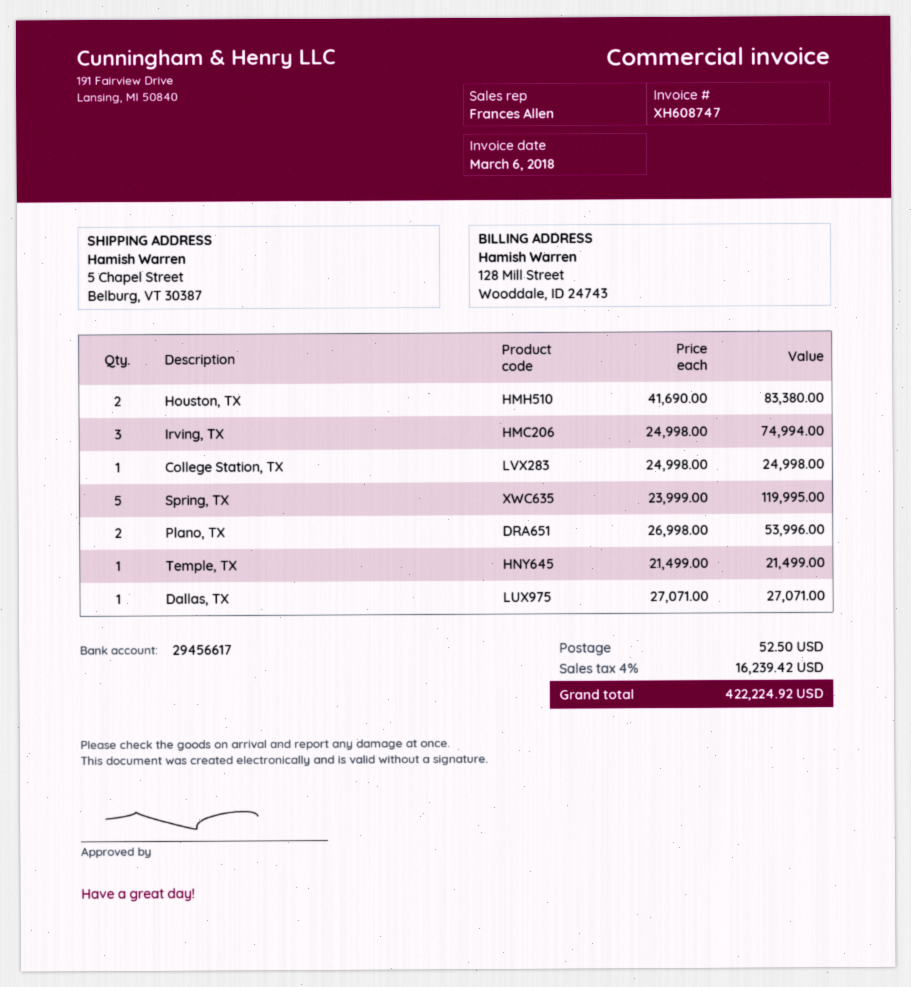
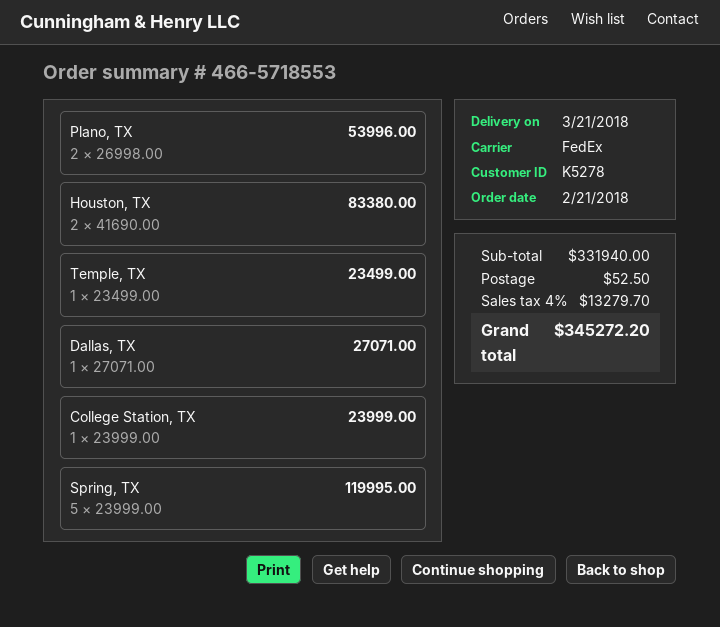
Irving, TX: 3 x 24998.00 = 74994.00 -> none
College Station, TX: 1 x 24998.00 = 24998.00 -> 1 x 23999.00 = 23999.00
Temple, TX: 1 x 21499.00 = 21499.00 -> 1 x 23499.00 = 23499.00
tax: 4% = 16239.42 -> 4% = 13279.70
total: 422224.92 -> 345272.20

